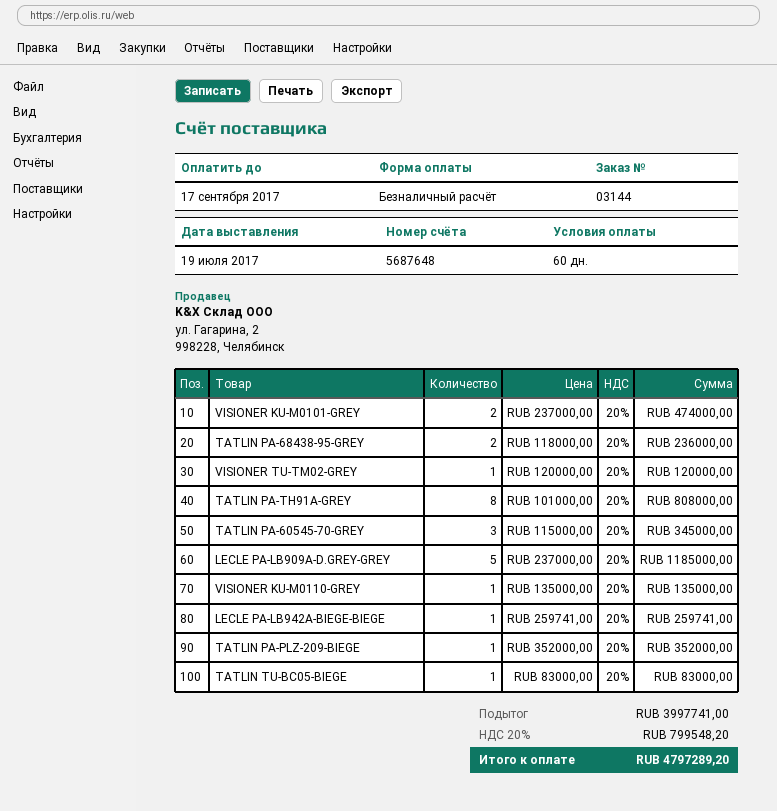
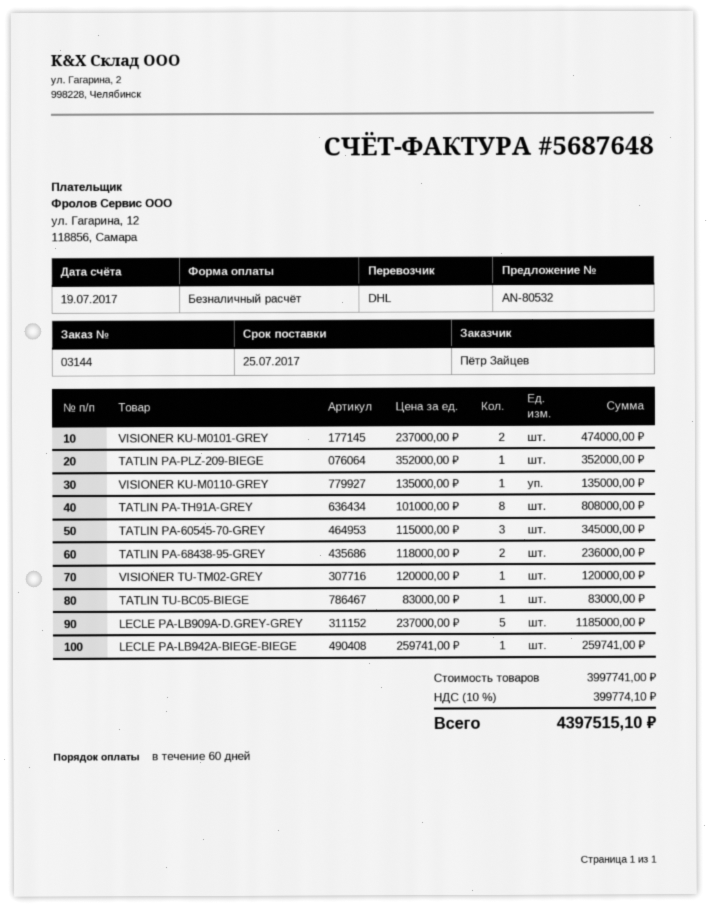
tax: 20% = 799548.20 -> 10% = 399774.10
total: 4797289.20 -> 4397515.10

